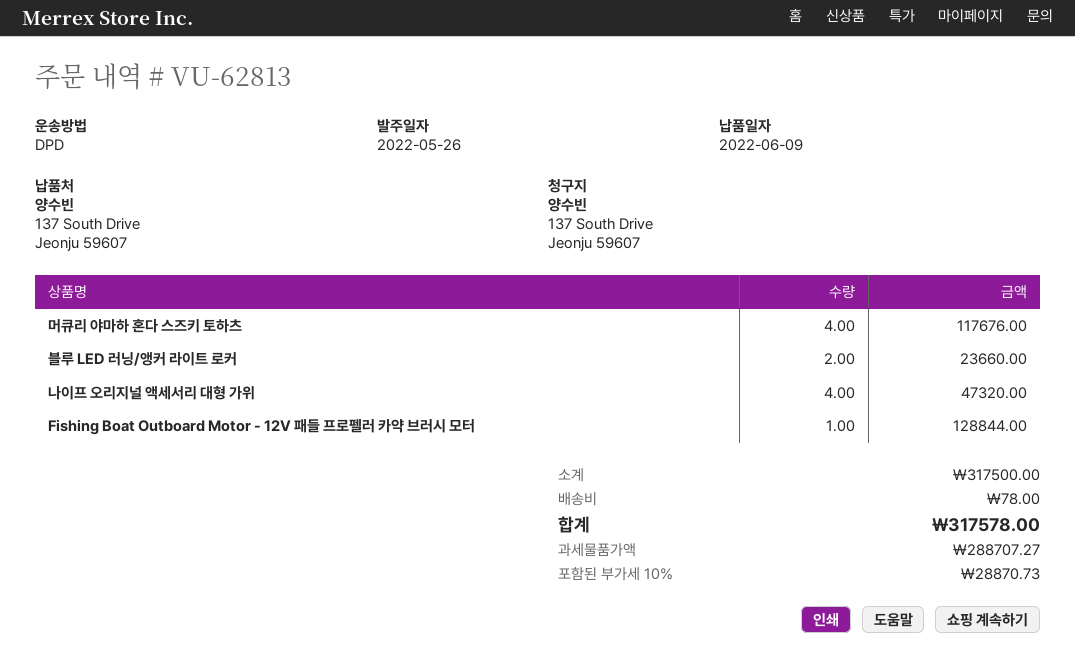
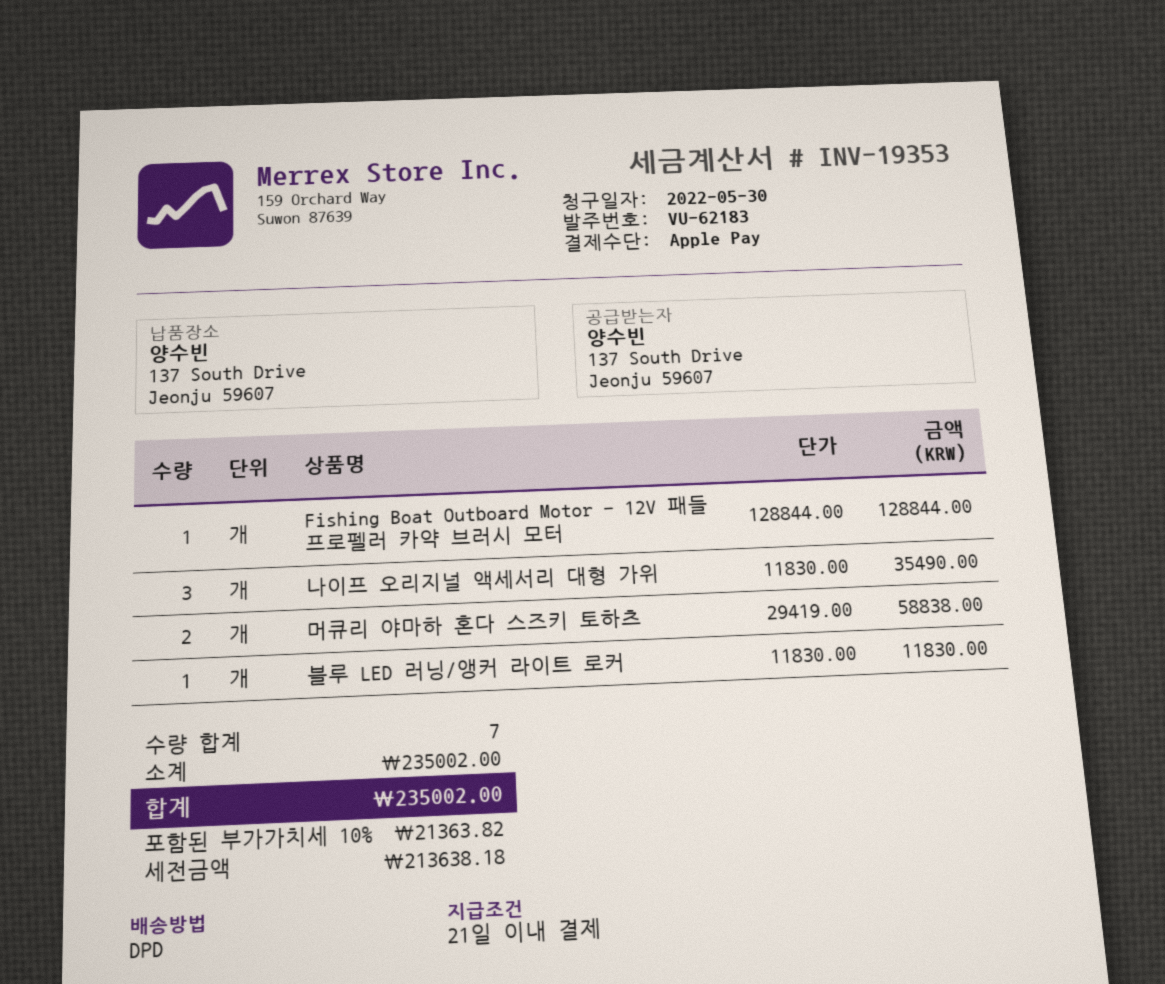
order number: VU-62813 -> VU-62183
머큐리 야마하 혼다 스즈키 토하츠: 4 for 117676.00 -> 2 for 58838.00
블루 LED 러닝/앵커 라이트 로커: 2 for 23660.00 -> 1 for 11830.00
나이프 오리지널 액세서리 대형 가위: 4 for 47320.00 -> 3 for 35490.00
subtotal: 317500.00 -> 235002.00
shipping: 78.00 -> none
net: 288707.27 -> 213638.18
tax: 10% = 28870.73 -> 10% = 21363.82
total: 317578.00 -> 235002.00

